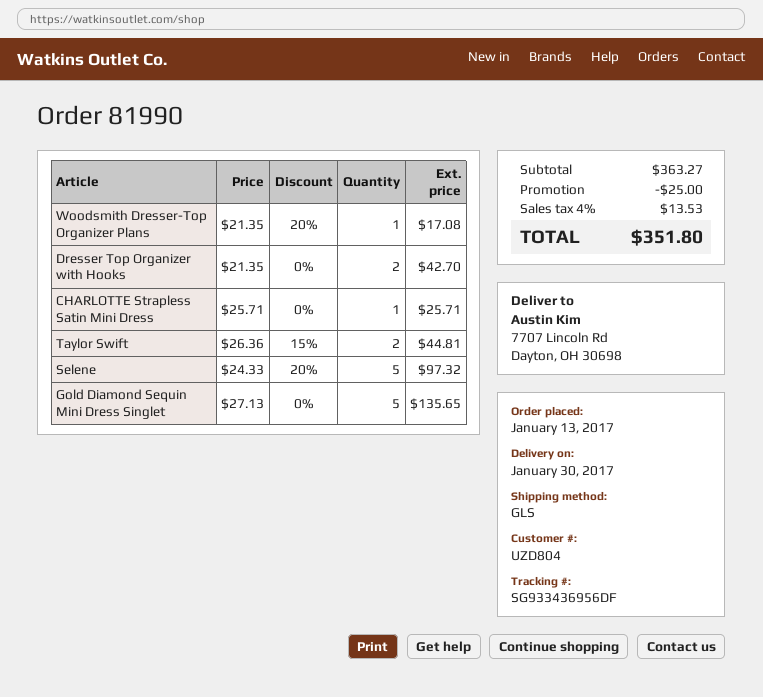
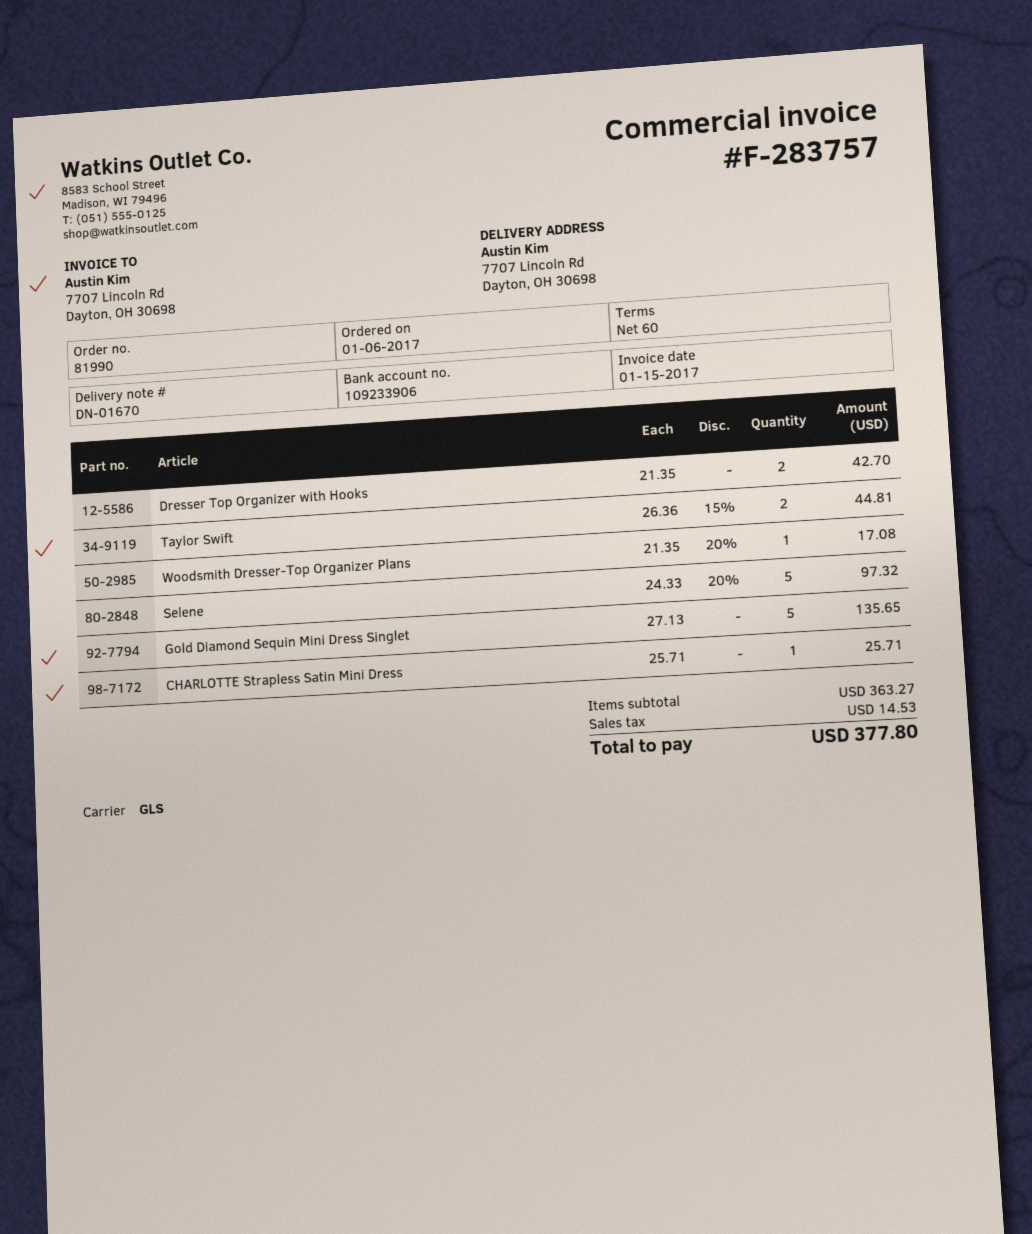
order date: 2017-01-13 -> 2017-01-06
discount: 25.00 -> none
tax: 13.53 -> 14.53
total: 351.80 -> 377.80

